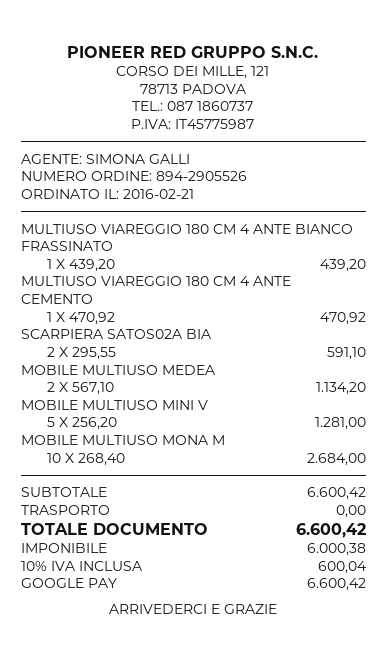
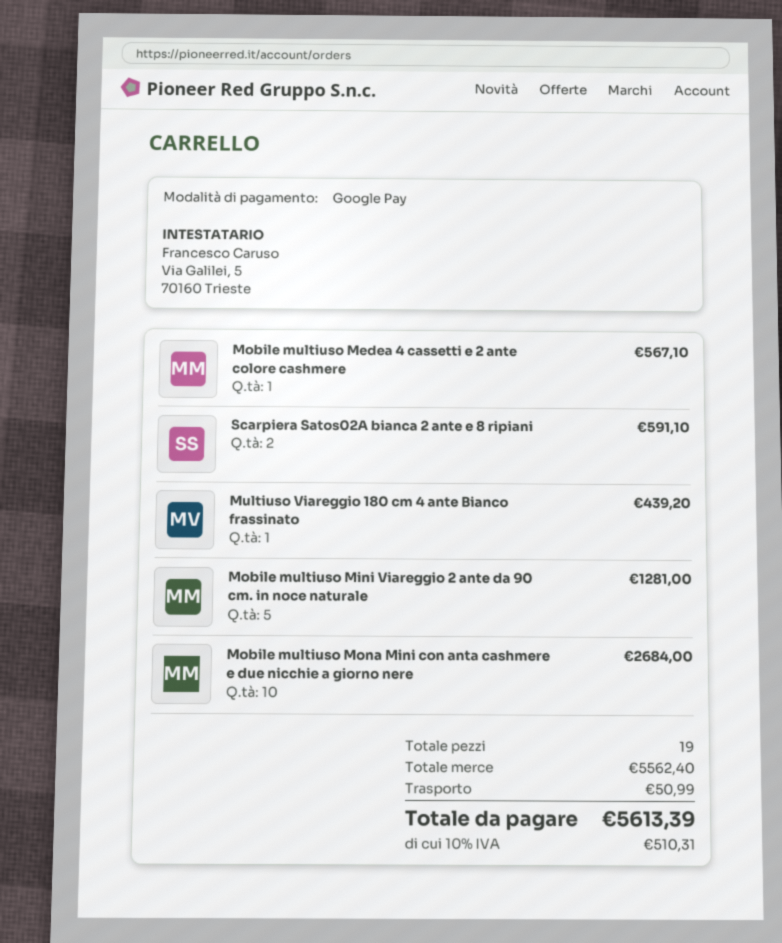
MULTIUSO VIAREGGIO 180 CM 4 ANTE CEMENTO: 1 for 470.92 -> none
MOBILE MULTIUSO MEDEA: 2 for 1134.20 -> 1 for 567.10
subtotal: 6600.42 -> 5562.40
shipping: 0.00 -> 50.99
tax: 10% = 600.04 -> 10% = 510.31
total: 6600.42 -> 5613.39

